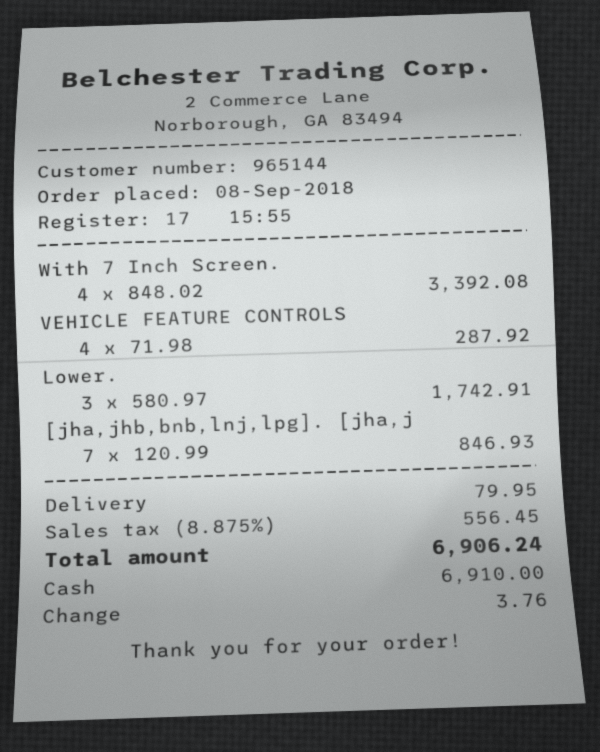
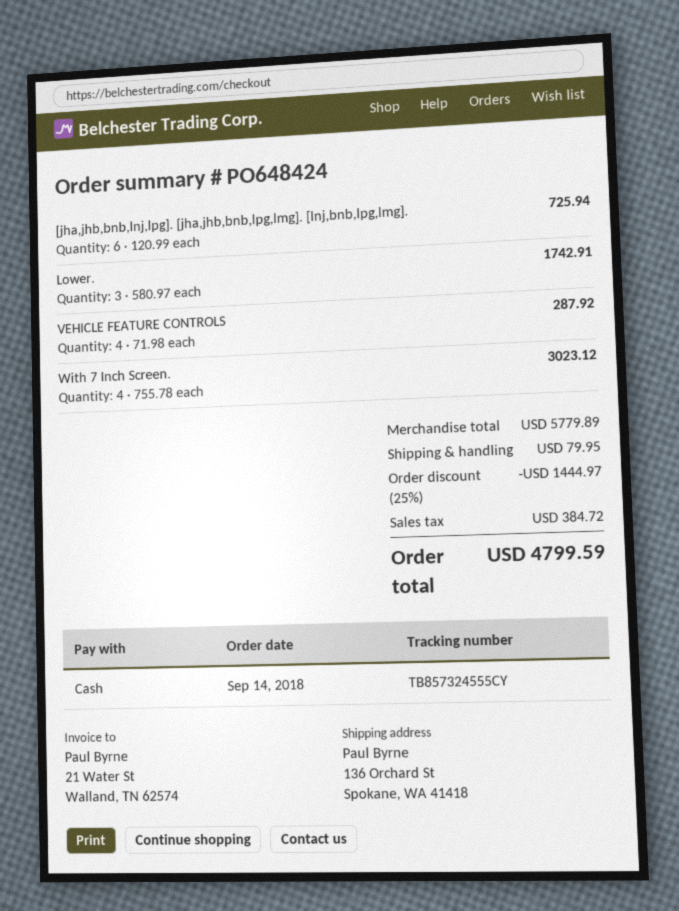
order date: 2018-09-08 -> 2018-09-14
With 7 Inch Screen.: 4 x 848.02 = 3392.08 -> 4 x 755.78 = 3023.12
[jha,jhb,bnb,lnj,lpg]. [jha,j: 7 x 120.99 = 846.93 -> 6 x 120.99 = 725.94
discount: none -> 25% = 1444.97
tax: 556.45 -> 384.72
total: 6906.24 -> 4799.59

